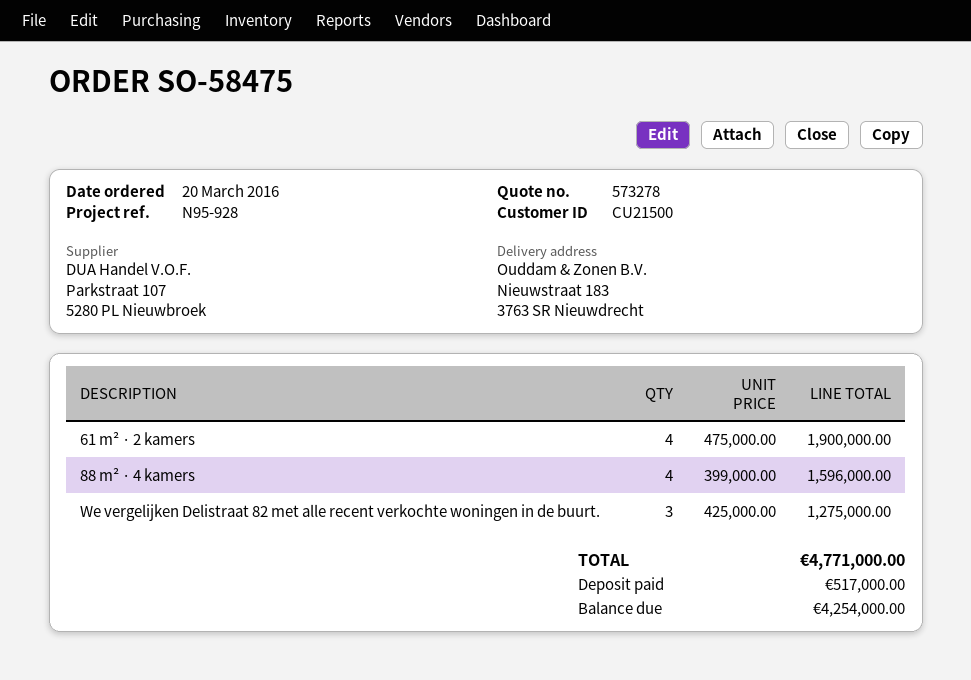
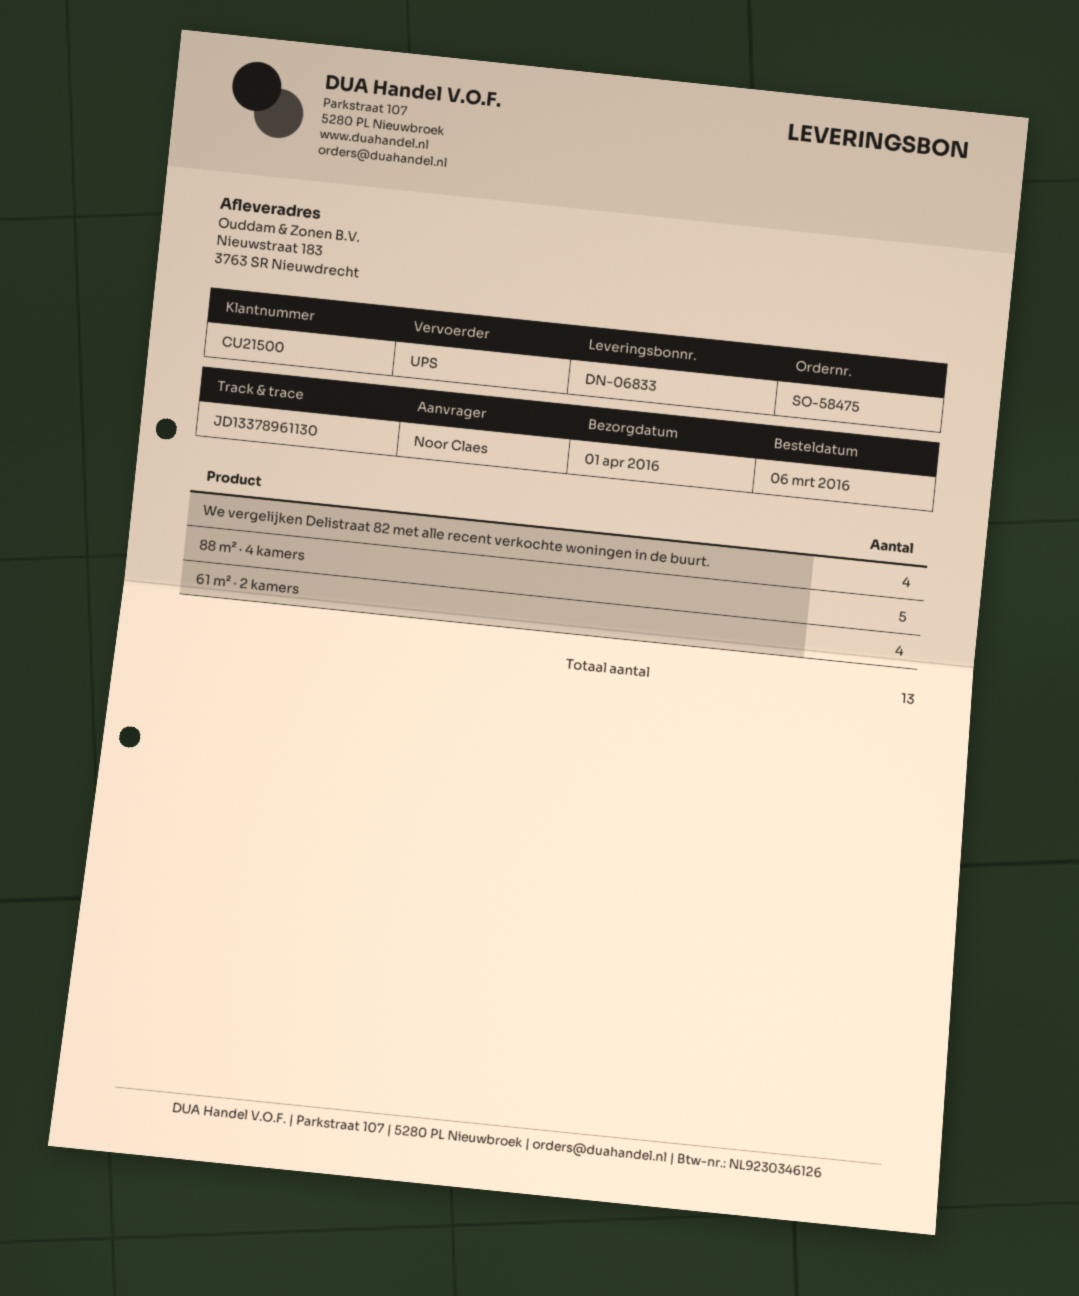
order date: 2016-03-20 -> 2016-03-06
88 m² · 4 kamers: 4 -> 5
We vergelijken Delistraat 82 met alle recent verkochte woningen in de buurt.: 3 -> 4

